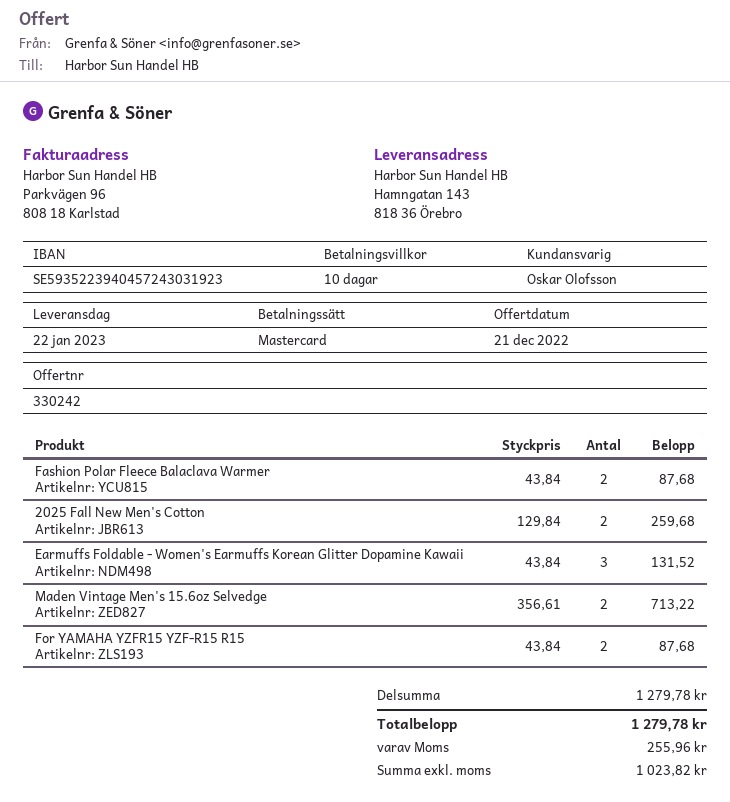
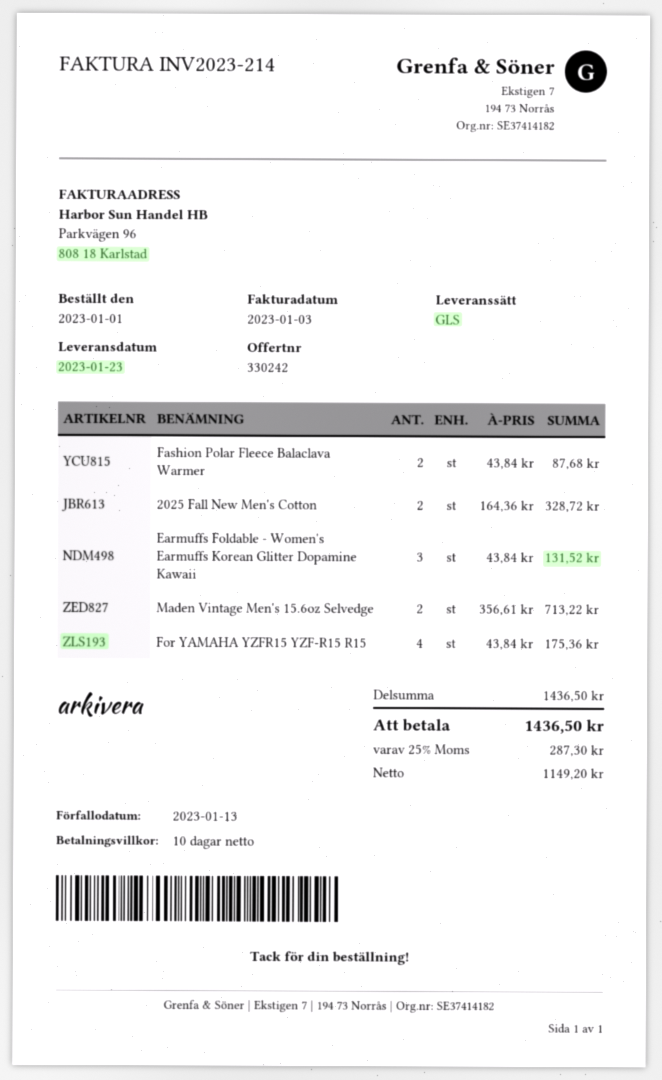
delivery date: 2023-01-22 -> 2023-01-23
2025 Fall New Men's Cotton: 2 x 129.84 = 259.68 -> 2 x 164.36 = 328.72
For YAMAHA YZFR15 YZF-R15 R15: 2 x 43.84 = 87.68 -> 4 x 43.84 = 175.36
subtotal: 1279.78 -> 1436.50
net: 1023.82 -> 1149.20
tax: 255.96 -> 287.30
total: 1279.78 -> 1436.50

